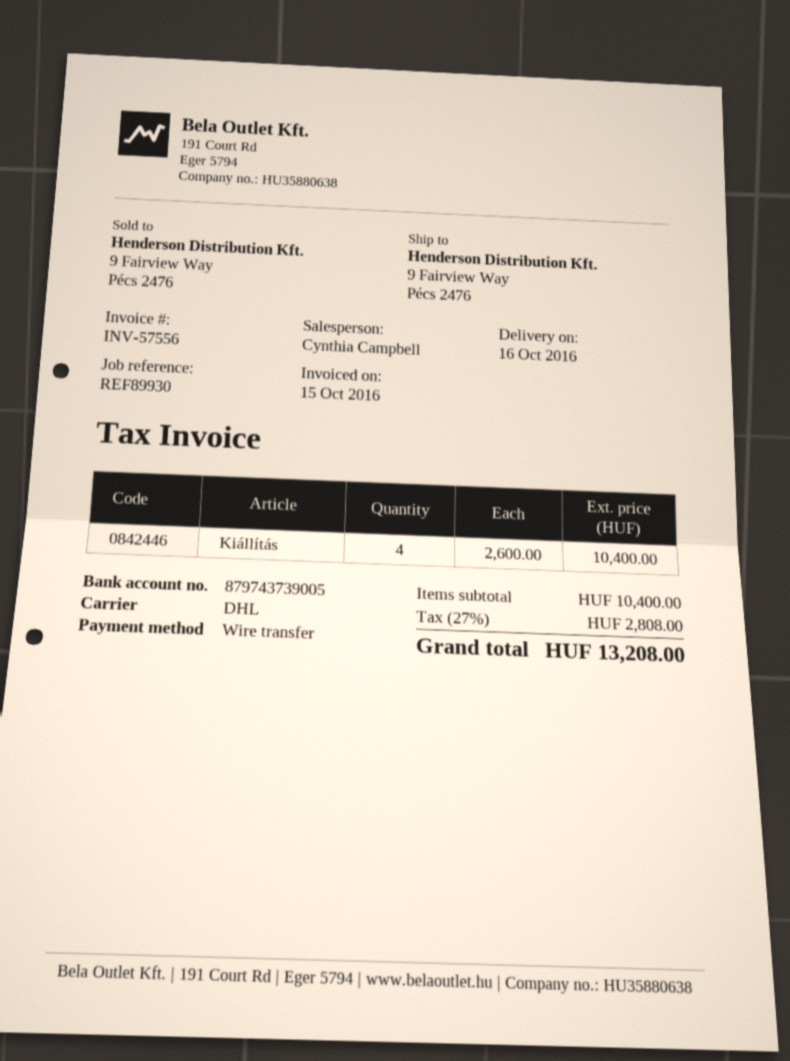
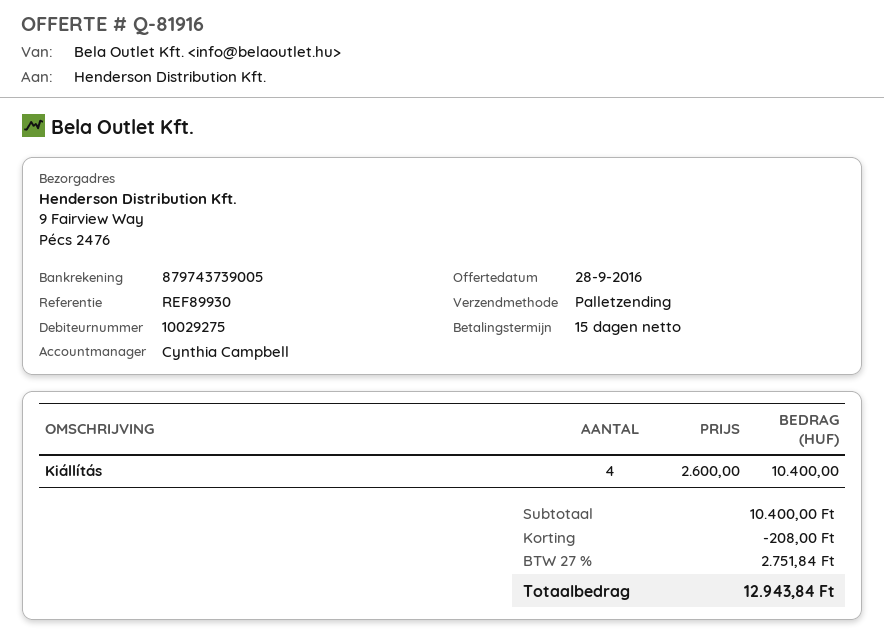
shipping method: DHL -> pallet freight
discount: none -> 208.00
tax: 27% = 2808.00 -> 27% = 2751.84
total: 13208.00 -> 12943.84

